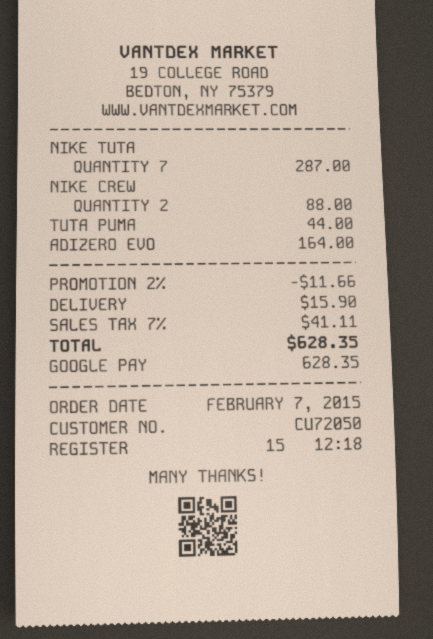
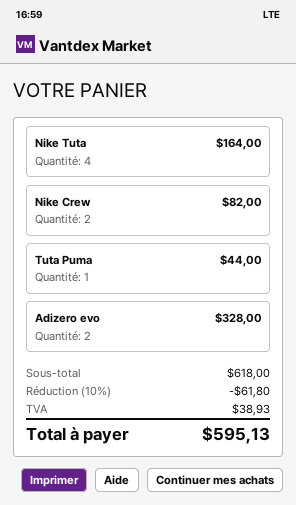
NIKE TUTA: 7 for 287.00 -> 4 for 164.00
NIKE CREW: 2 for 88.00 -> 2 for 82.00
ADIZERO EVO: 1 for 164.00 -> 2 for 328.00
discount: 2% = 11.66 -> 10% = 61.80
shipping: 15.90 -> none
tax: 41.11 -> 38.93
total: 628.35 -> 595.13

